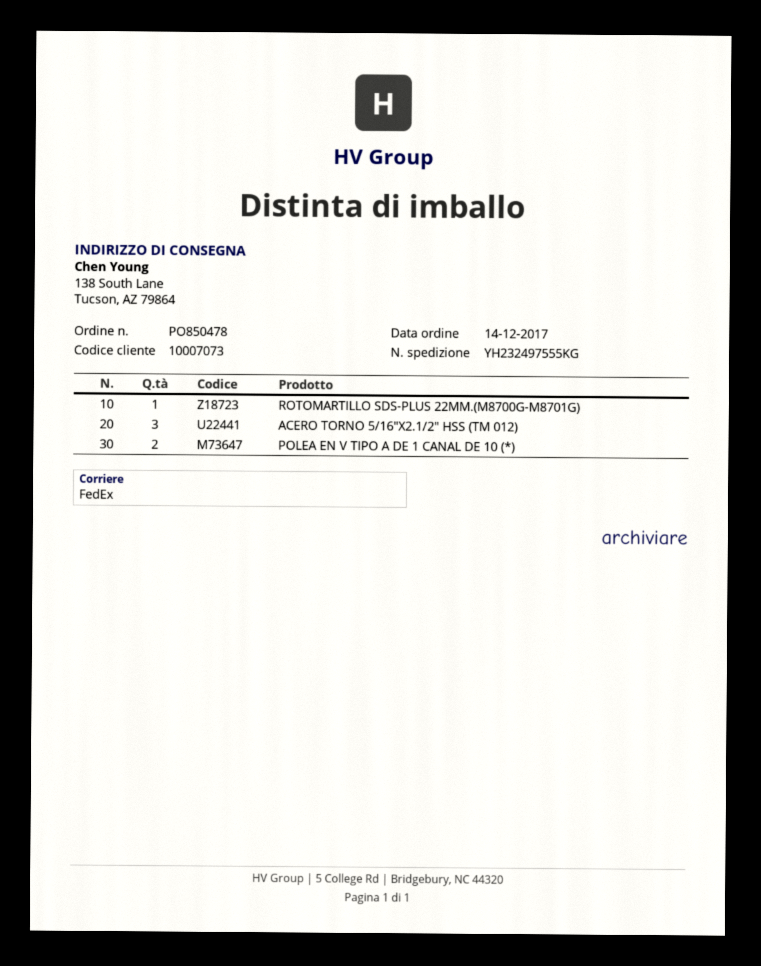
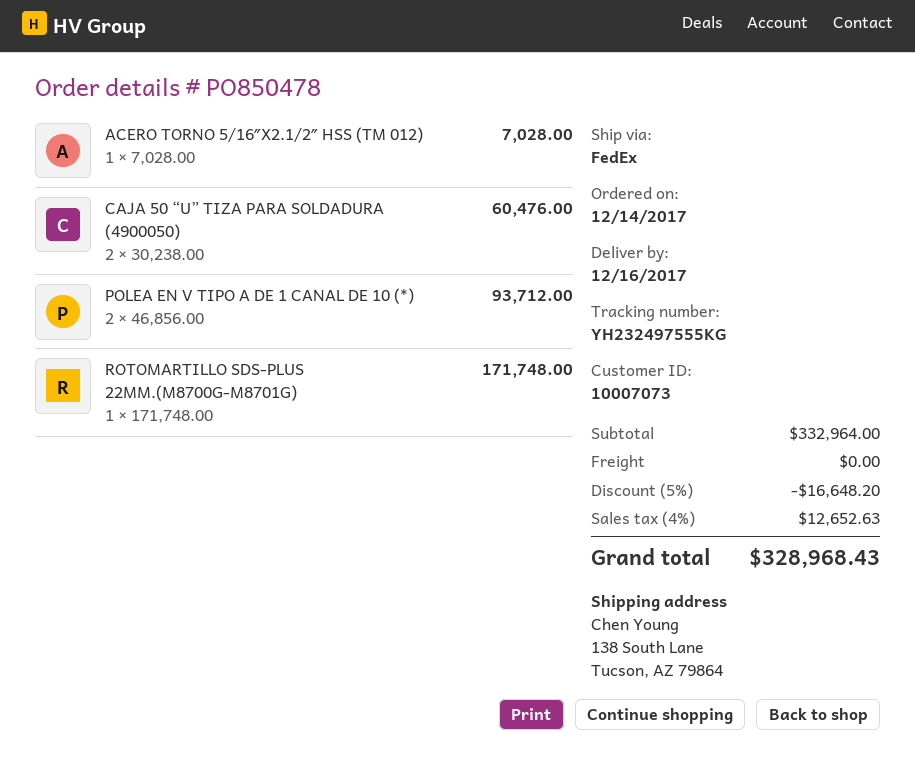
ACERO TORNO 5/16″X2.1/2″ HSS (TM 012): 3 -> 1
CAJA 50 “U” TIZA PARA SOLDADURA (4900050): none -> 2

